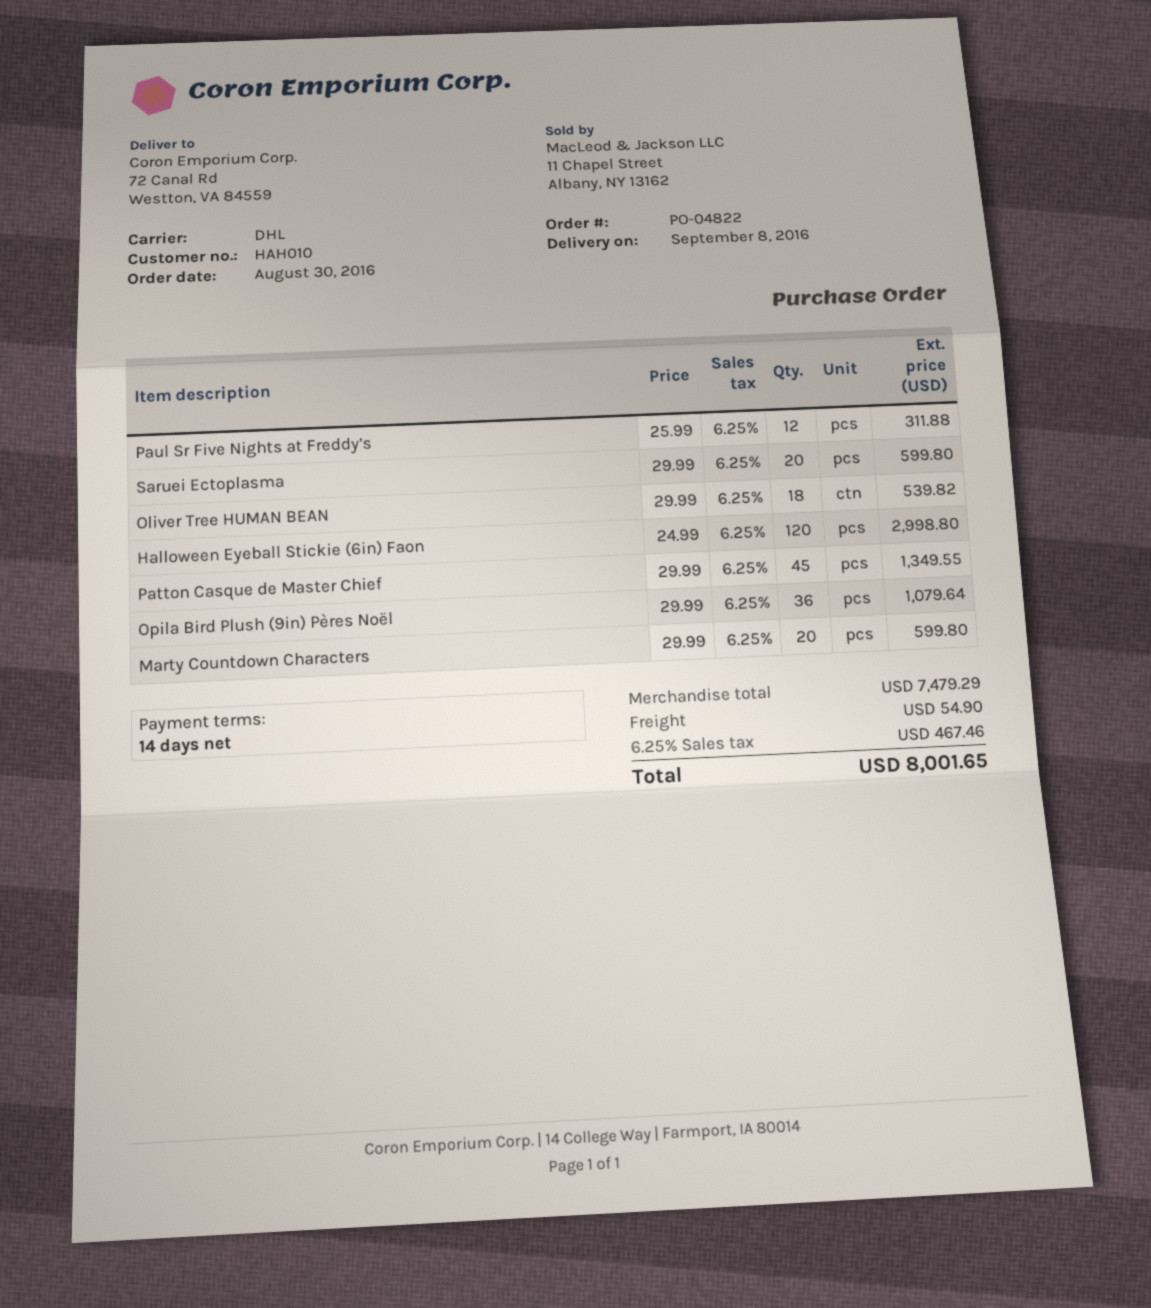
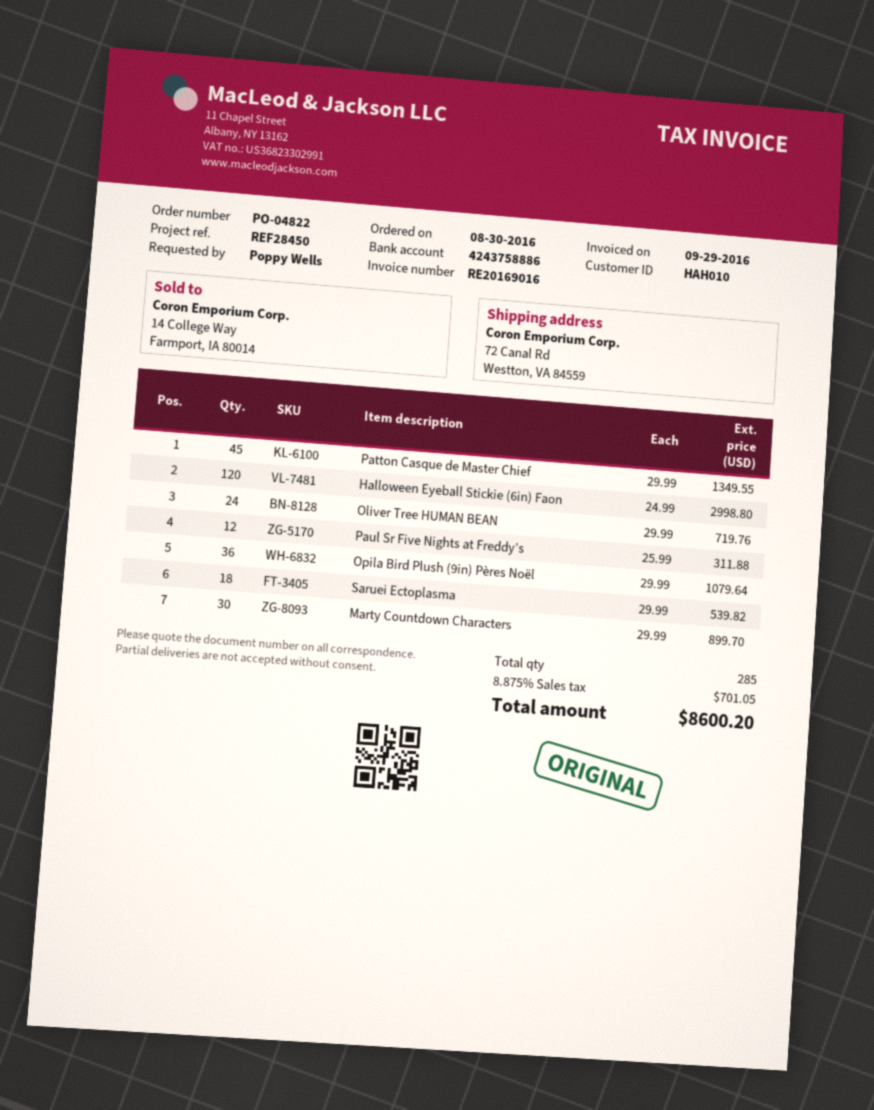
Saruei Ectoplasma: 20 x 29.99 = 599.80 -> 18 x 29.99 = 539.82
Oliver Tree HUMAN BEAN: 18 x 29.99 = 539.82 -> 24 x 29.99 = 719.76
Marty Countdown Characters: 20 x 29.99 = 599.80 -> 30 x 29.99 = 899.70
shipping: 54.90 -> none
tax: 6.25% = 467.46 -> 8.875% = 701.05
total: 8001.65 -> 8600.20

